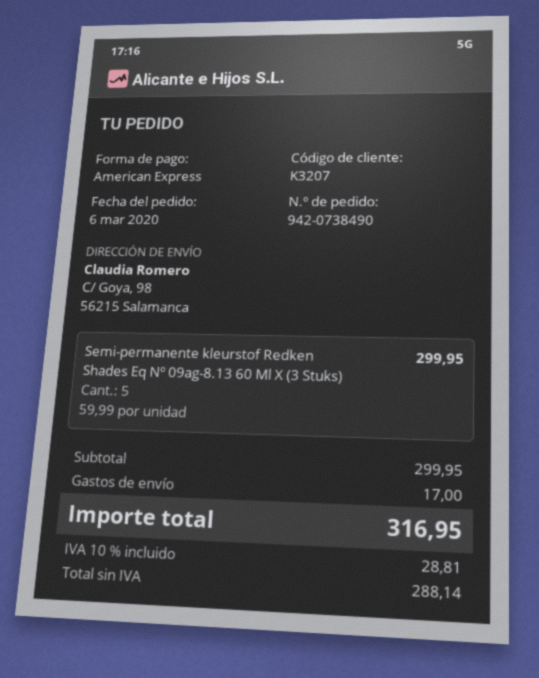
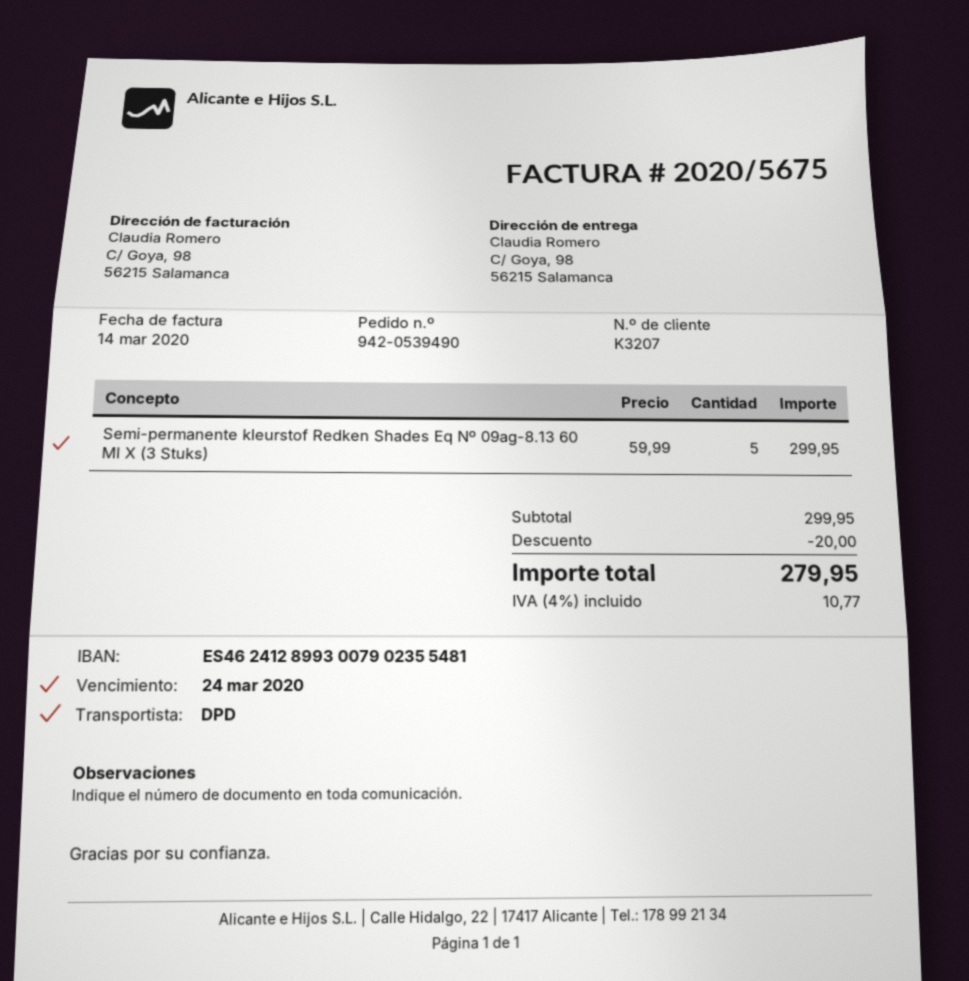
order number: 942-0738490 -> 942-0539490
discount: none -> 20.00
shipping: 17.00 -> none
tax: 10% = 28.81 -> 4% = 10.77
total: 316.95 -> 279.95

